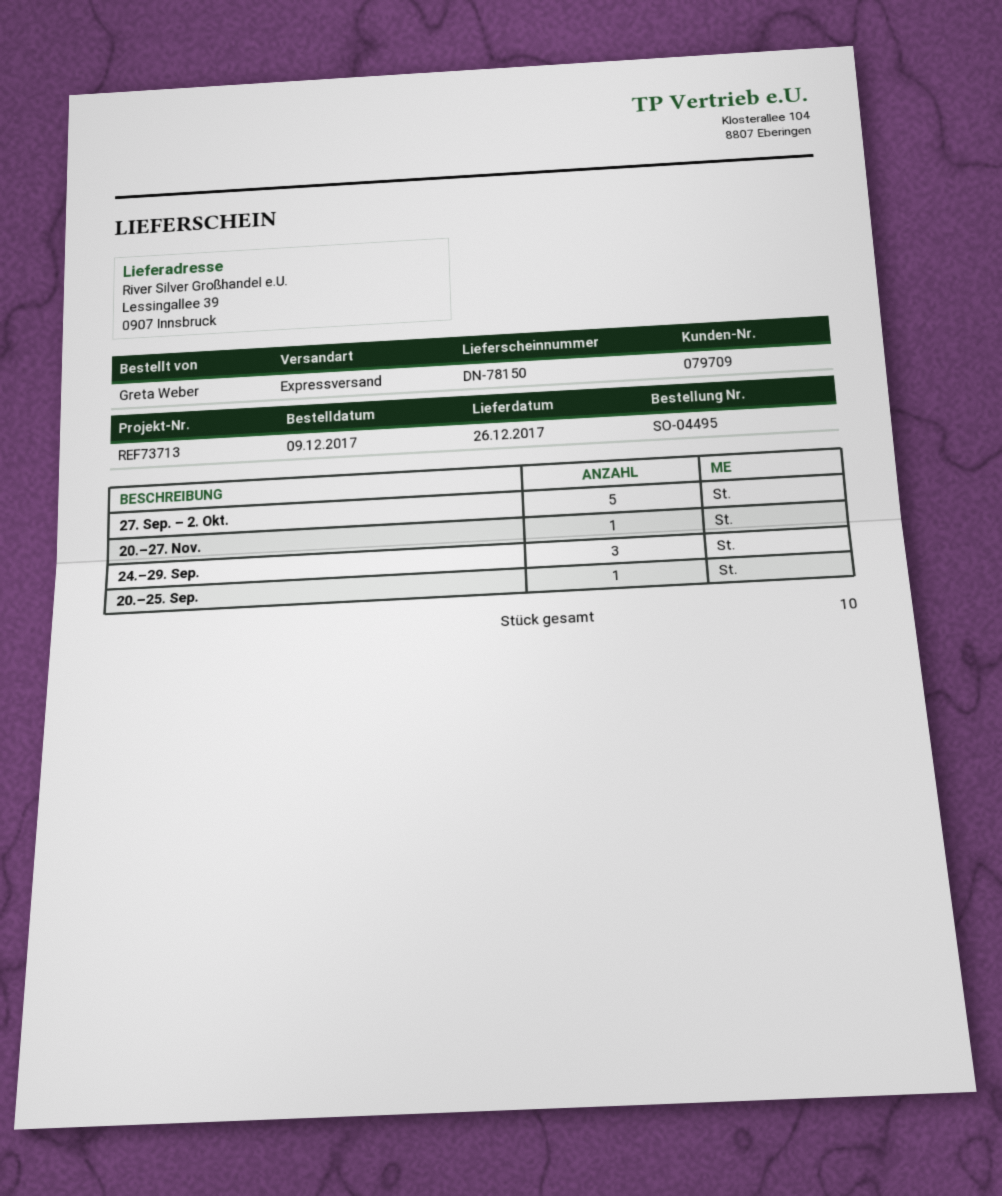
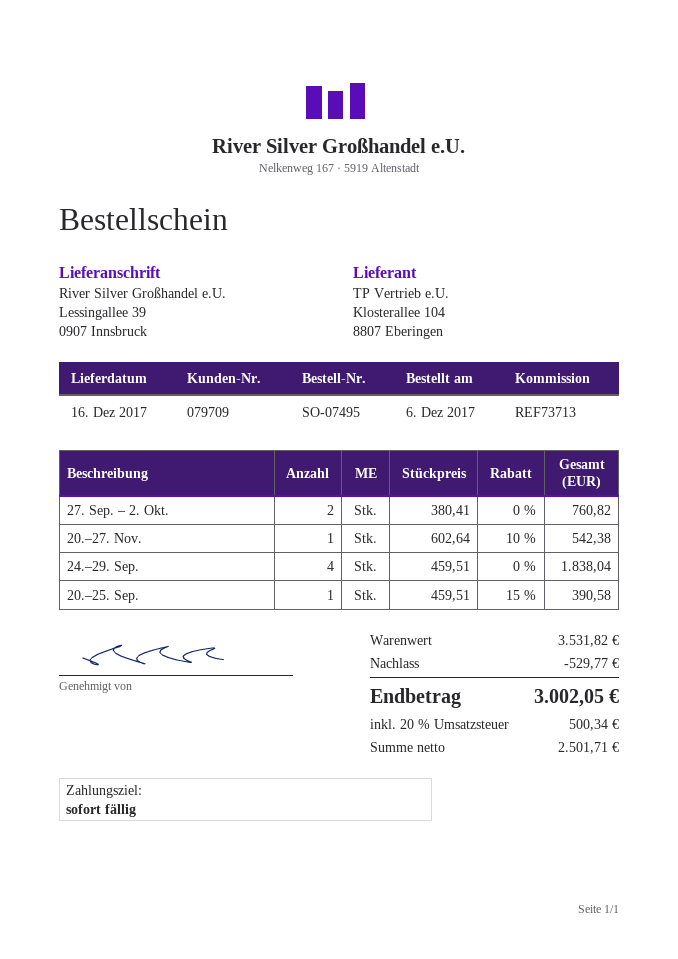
order number: SO-04495 -> SO-07495
order date: 2017-12-09 -> 2017-12-06
delivery date: 2017-12-26 -> 2017-12-16
27. Sep. – 2. Okt.: 5 -> 2
24.–29. Sep.: 3 -> 4

